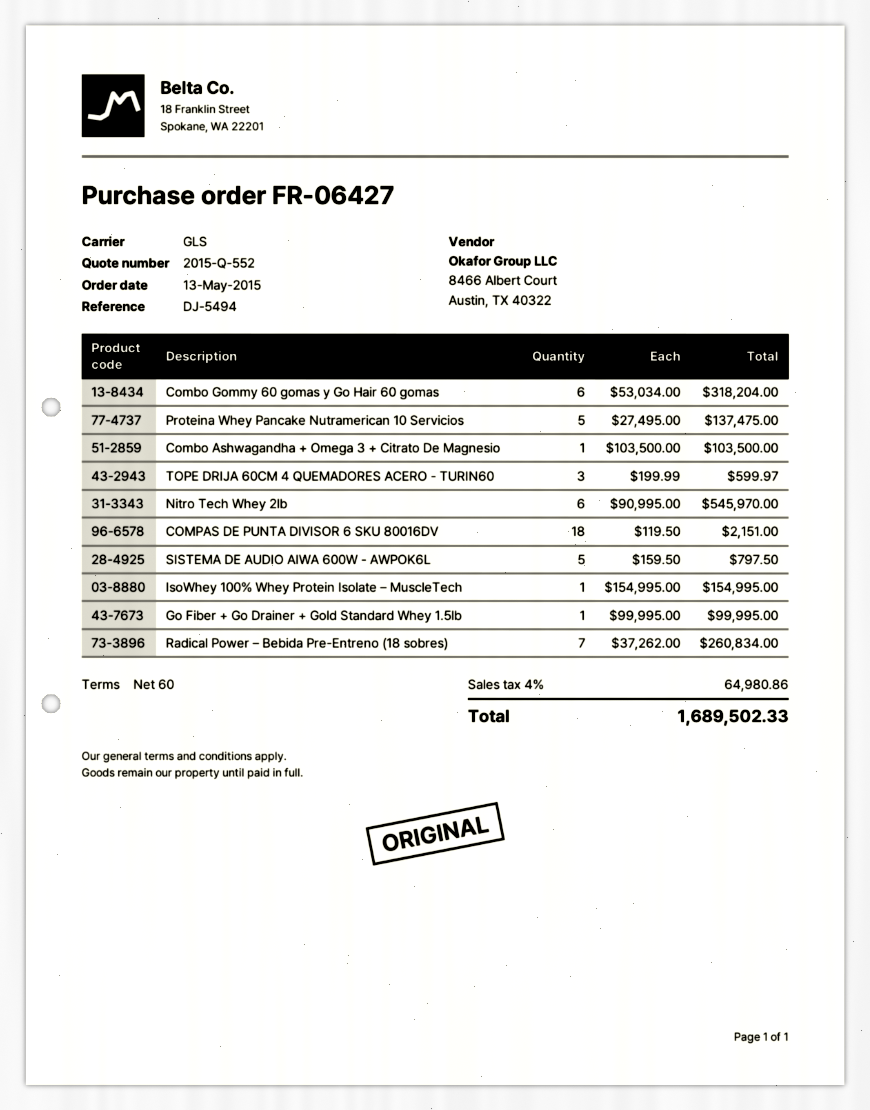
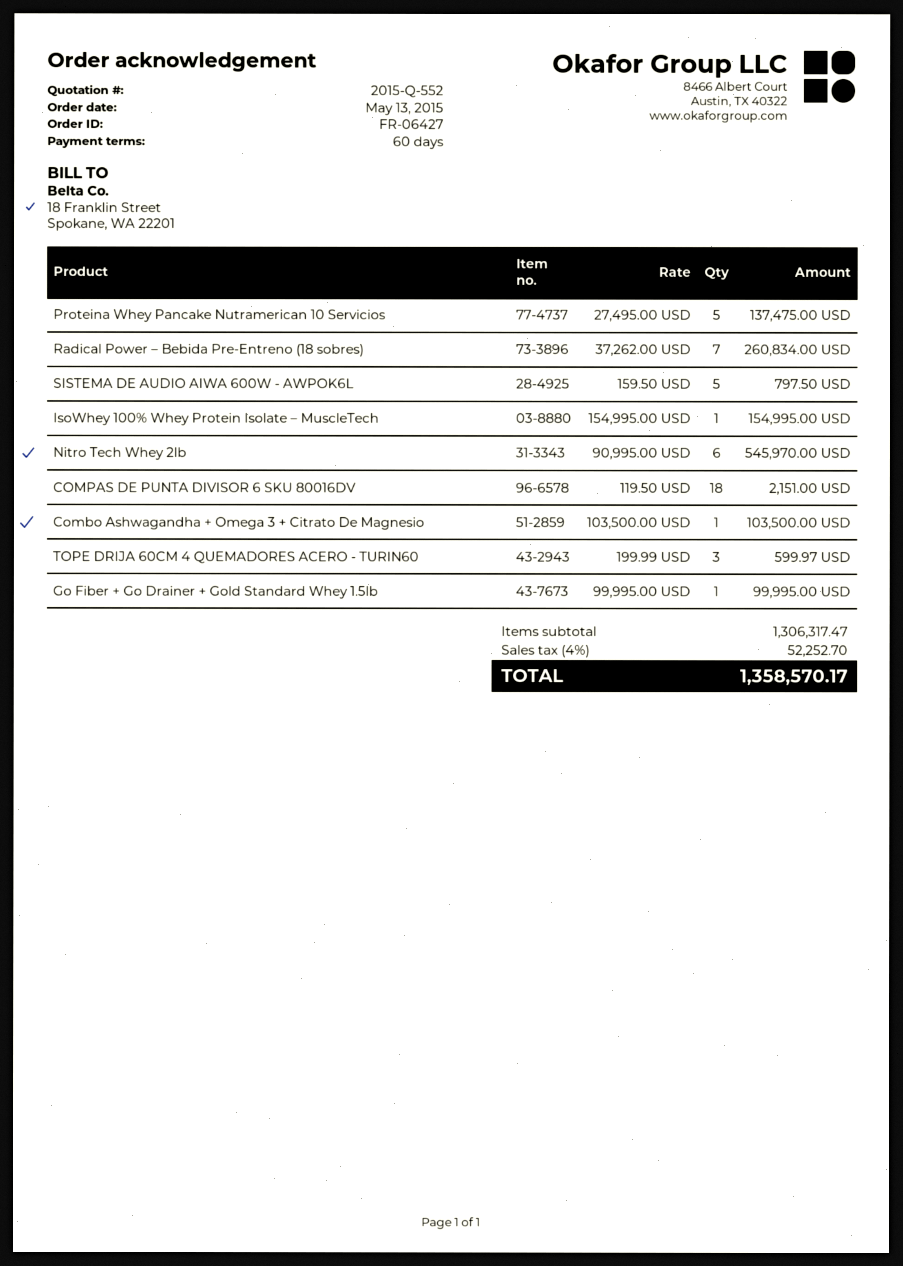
Combo Gommy 60 gomas y Go Hair 60 gomas: 6 x 53034.00 = 318204.00 -> none
tax: 4% = 64980.86 -> 4% = 52252.70
total: 1689502.33 -> 1358570.17

